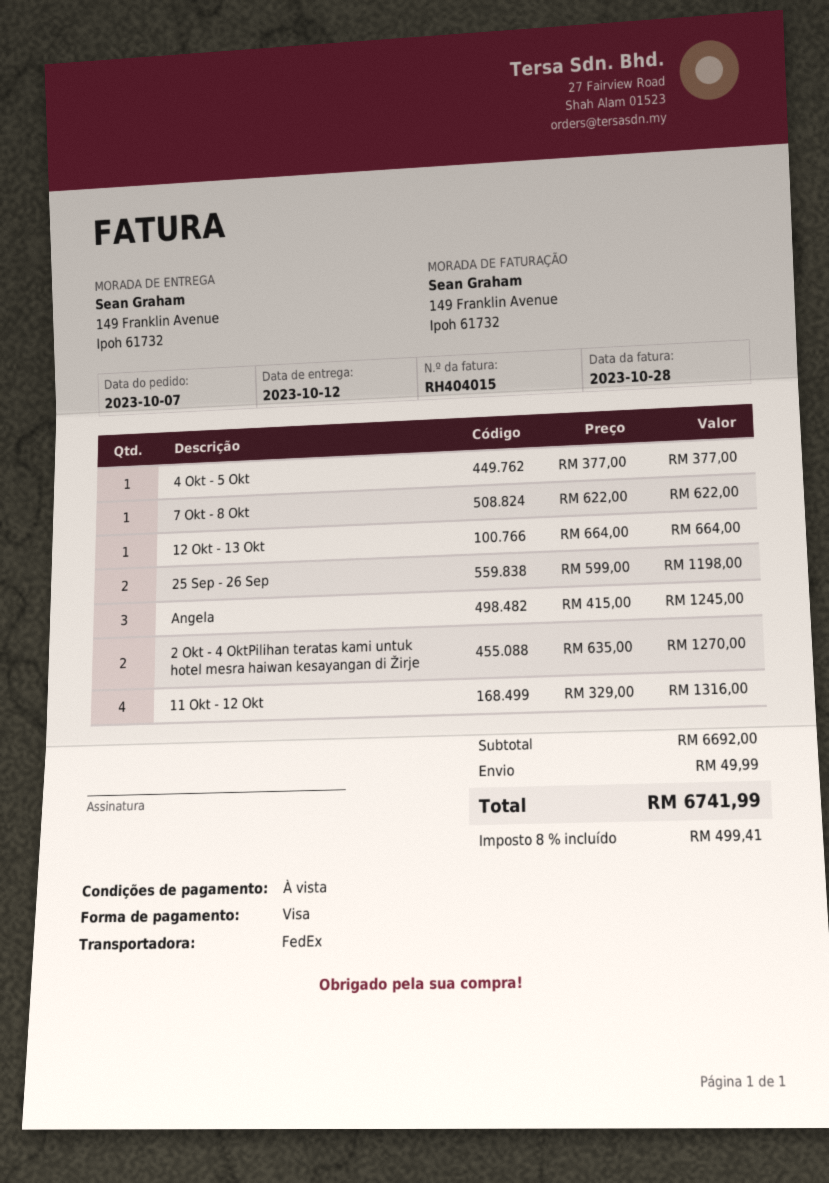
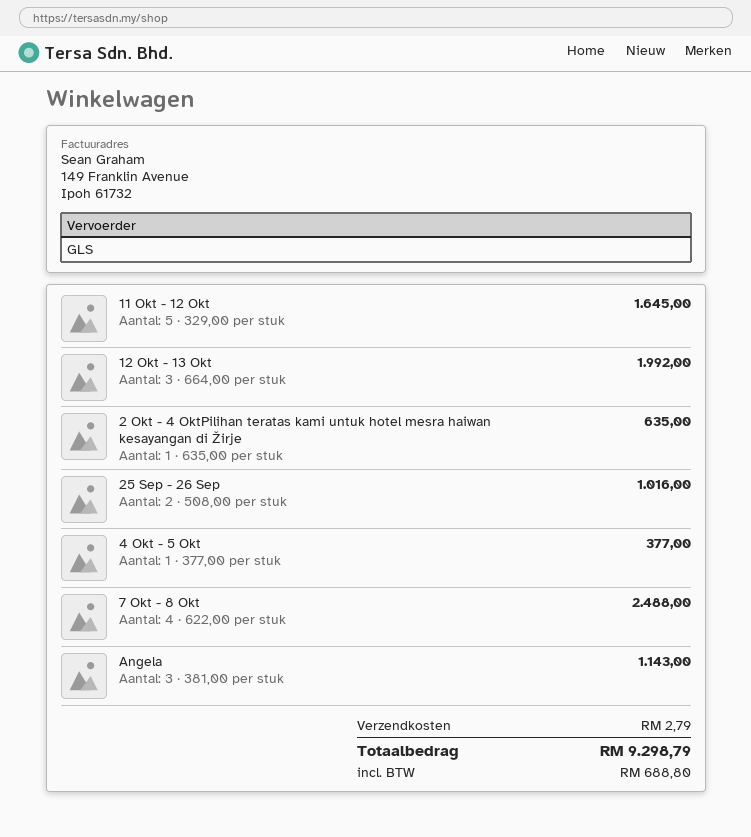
shipping method: FedEx -> GLS
7 Okt - 8 Okt: 1 x 622.00 = 622.00 -> 4 x 622.00 = 2488.00
12 Okt - 13 Okt: 1 x 664.00 = 664.00 -> 3 x 664.00 = 1992.00
25 Sep - 26 Sep: 2 x 599.00 = 1198.00 -> 2 x 508.00 = 1016.00
Angela: 3 x 415.00 = 1245.00 -> 3 x 381.00 = 1143.00
2 Okt - 4 OktPilihan teratas kami untuk hotel mesra haiwan kesayangan di Žirje: 2 x 635.00 = 1270.00 -> 1 x 635.00 = 635.00
11 Okt - 12 Okt: 4 x 329.00 = 1316.00 -> 5 x 329.00 = 1645.00
shipping: 49.99 -> 2.79
tax: 499.41 -> 688.80
total: 6741.99 -> 9298.79

